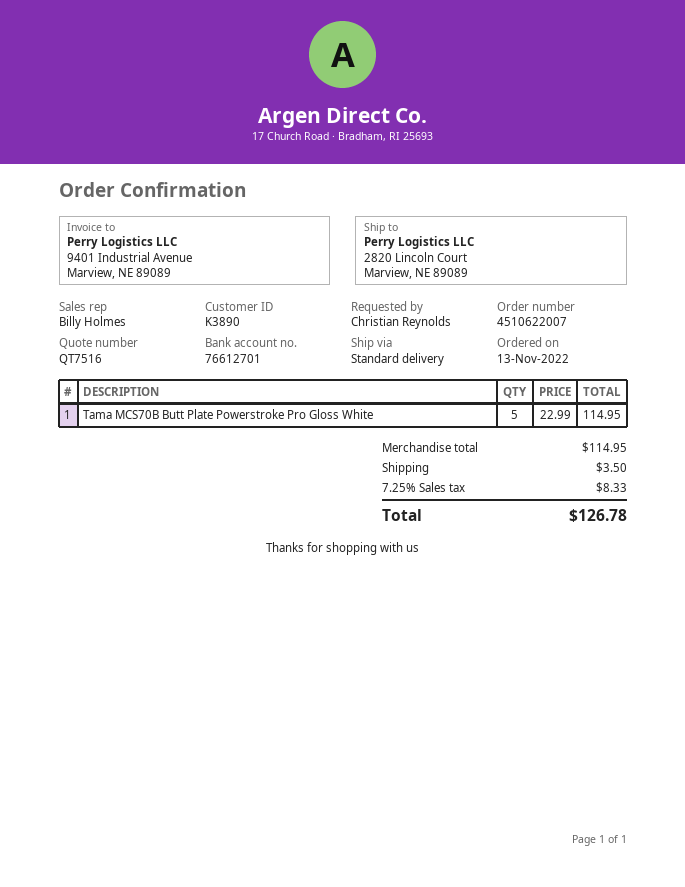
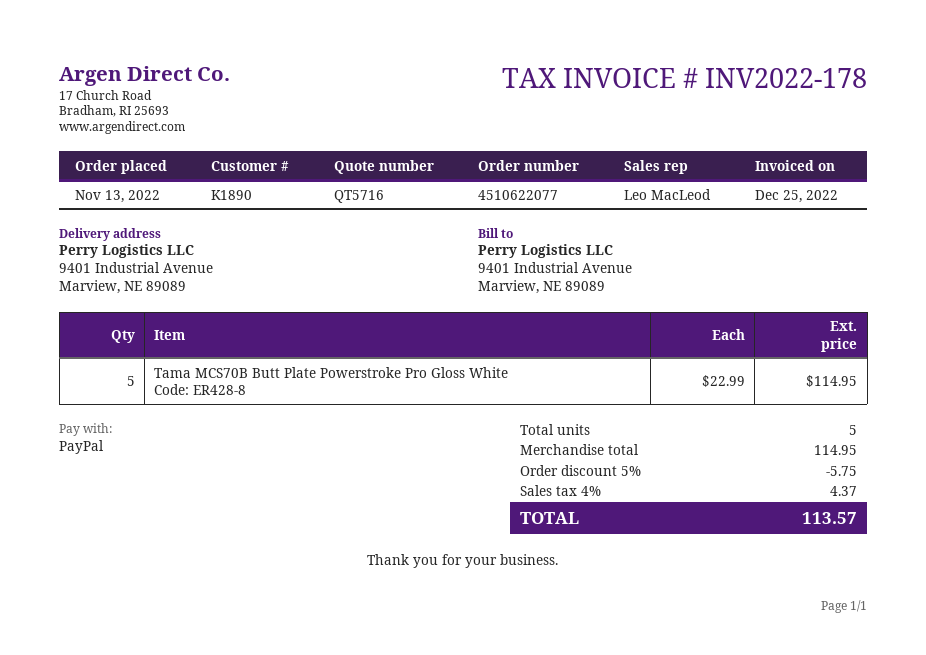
quote number: QT7516 -> QT5716
order number: 4510622007 -> 4510622077
customer number: K3890 -> K1890
sales rep: Billy Holmes -> Leo MacLeod
ship to: 2820 Lincoln Court, Marview, NE 89089 -> 9401 Industrial Avenue, Marview, NE 89089
discount: none -> 5% = 5.75
shipping: 3.50 -> none
tax: 7.25% = 8.33 -> 4% = 4.37
total: 126.78 -> 113.57

